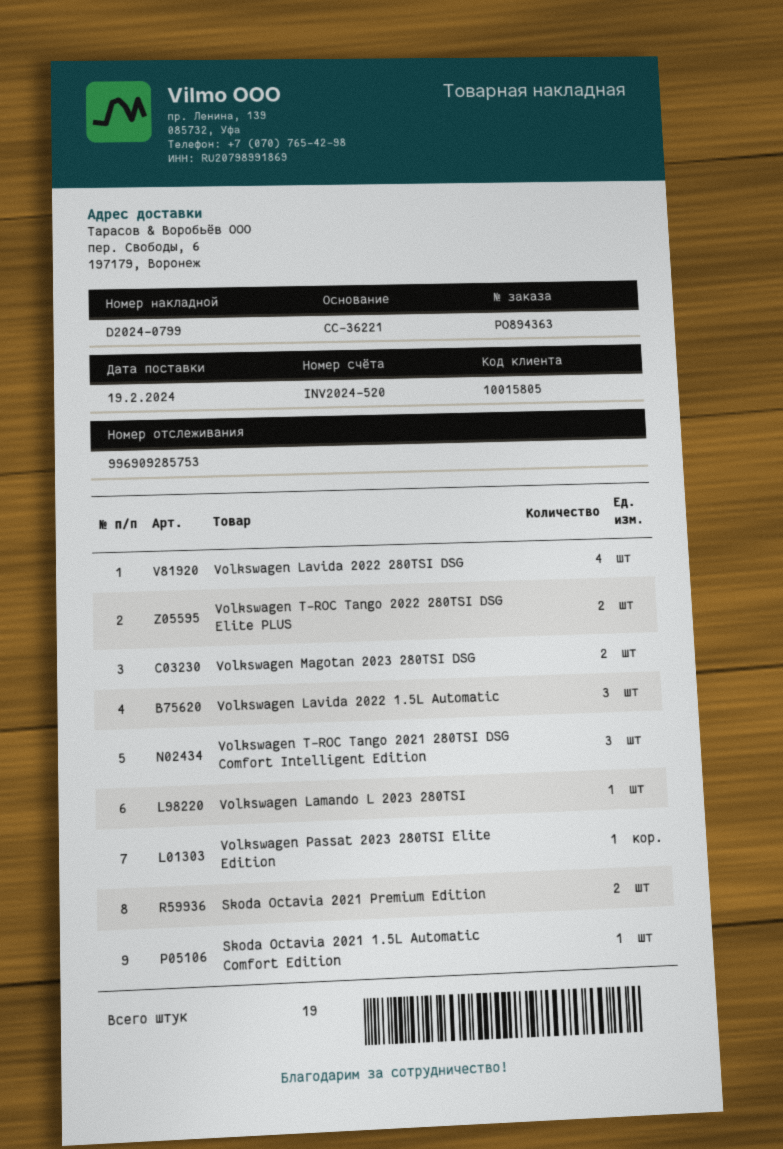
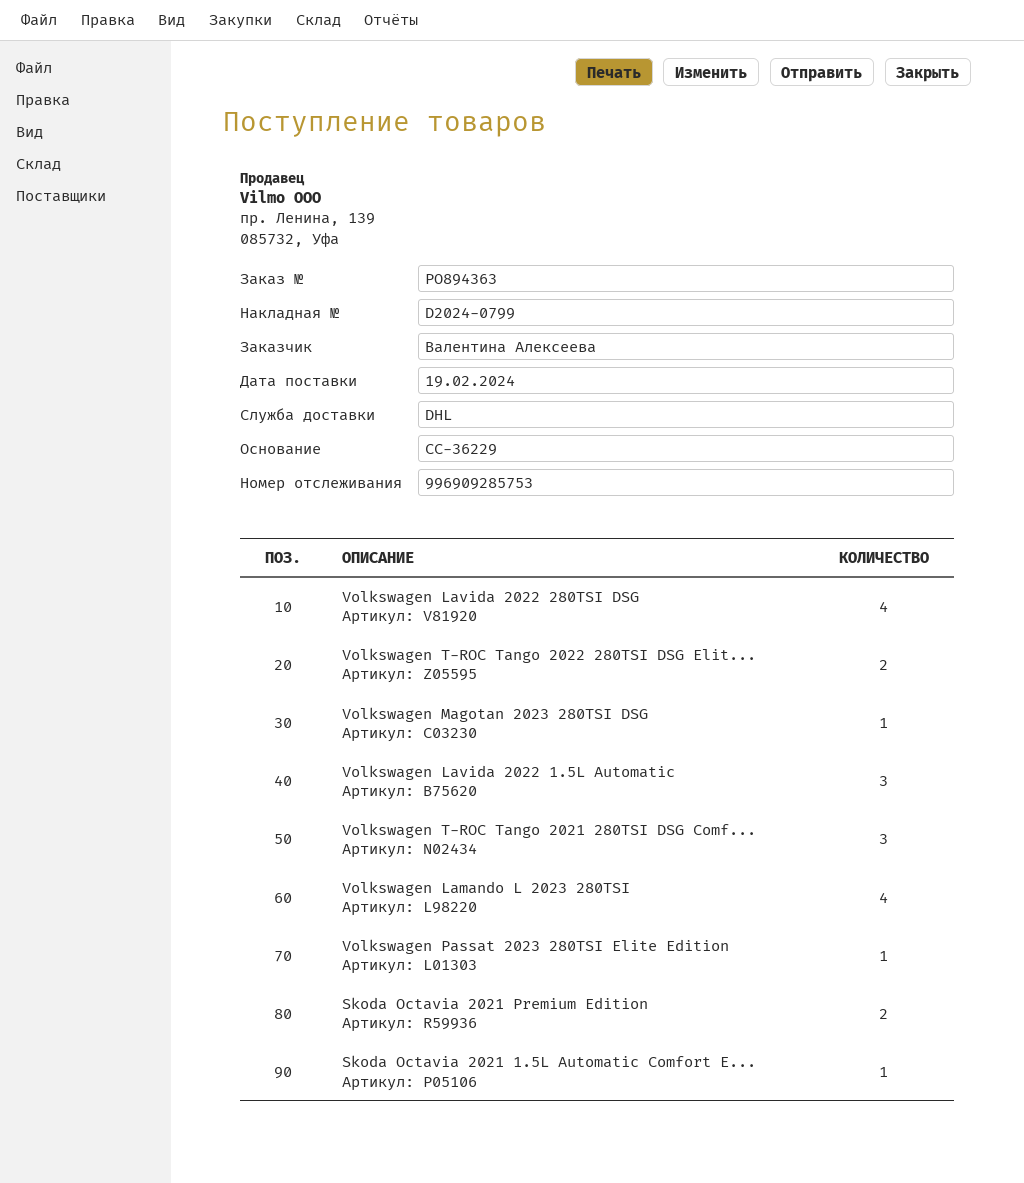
reference: CC-36221 -> CC-36229
Volkswagen Magotan 2023 280TSI DSG: 2 -> 1
Volkswagen Lamando L 2023 280TSI: 1 -> 4

